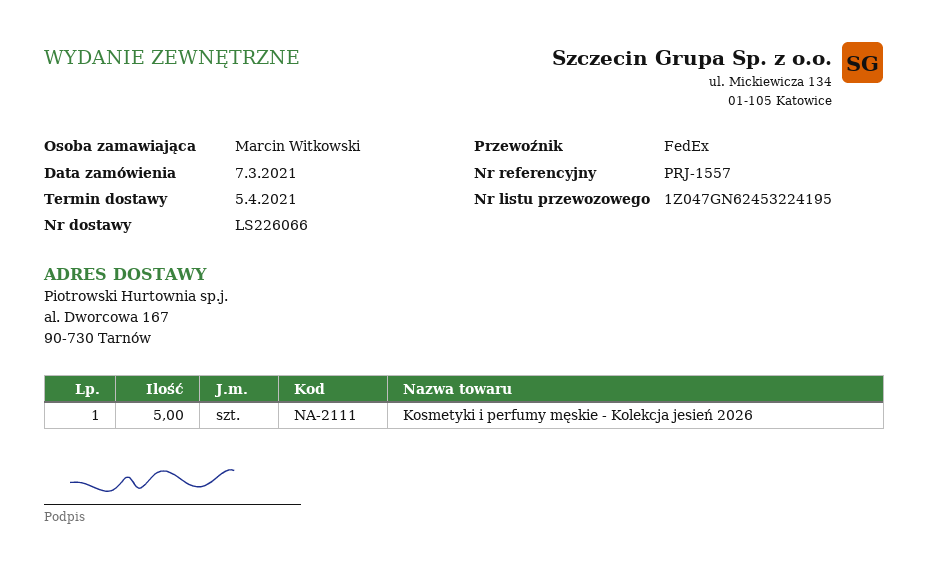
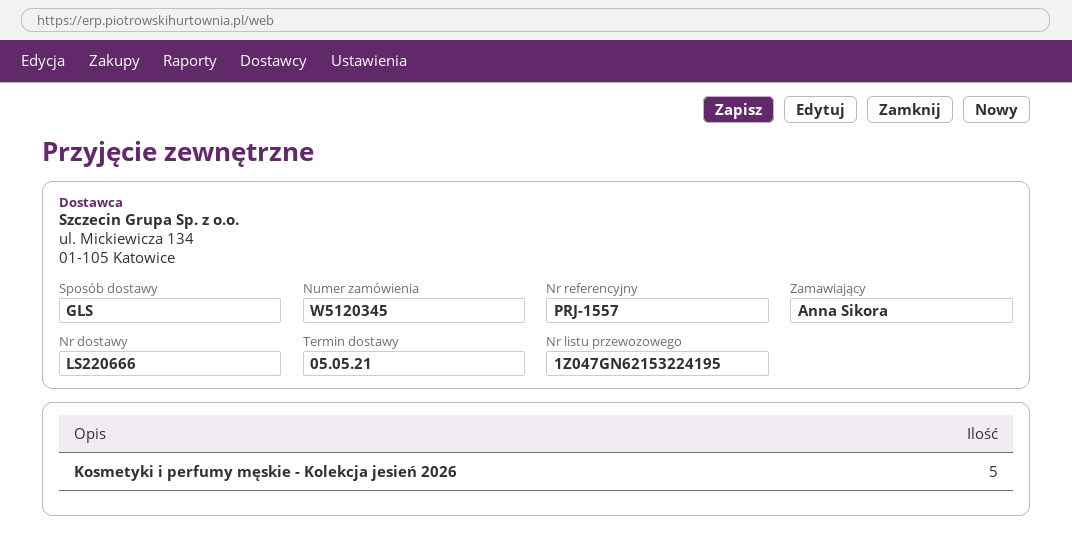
delivery note number: LS226066 -> LS220666
delivery date: 2021-04-05 -> 2021-05-05
ordered by: Marcin Witkowski -> Anna Sikora
shipping method: FedEx -> GLS
tracking number: 1Z047GN62453224195 -> 1Z047GN62153224195

